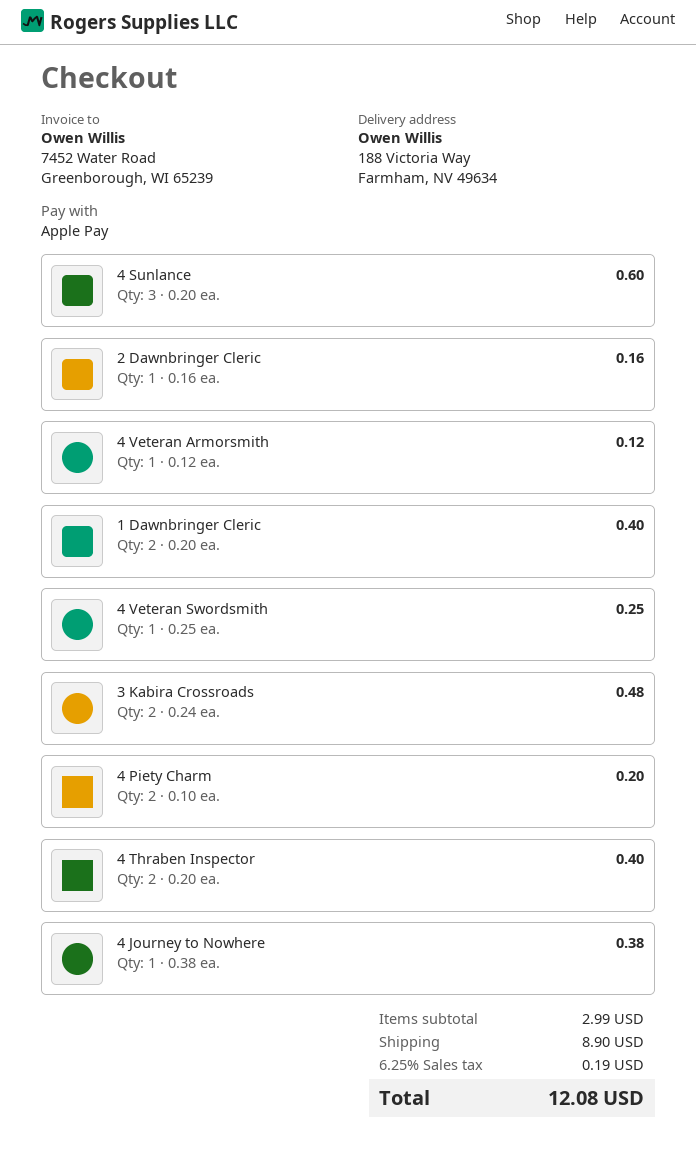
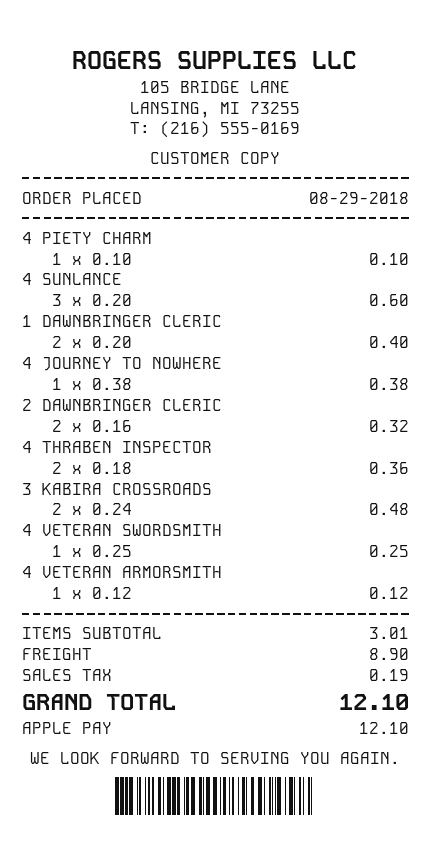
2 Dawnbringer Cleric: 1 x 0.16 = 0.16 -> 2 x 0.16 = 0.32
4 Piety Charm: 2 x 0.10 = 0.20 -> 1 x 0.10 = 0.10
4 Thraben Inspector: 2 x 0.20 = 0.40 -> 2 x 0.18 = 0.36
subtotal: 2.99 -> 3.01
total: 12.08 -> 12.10

